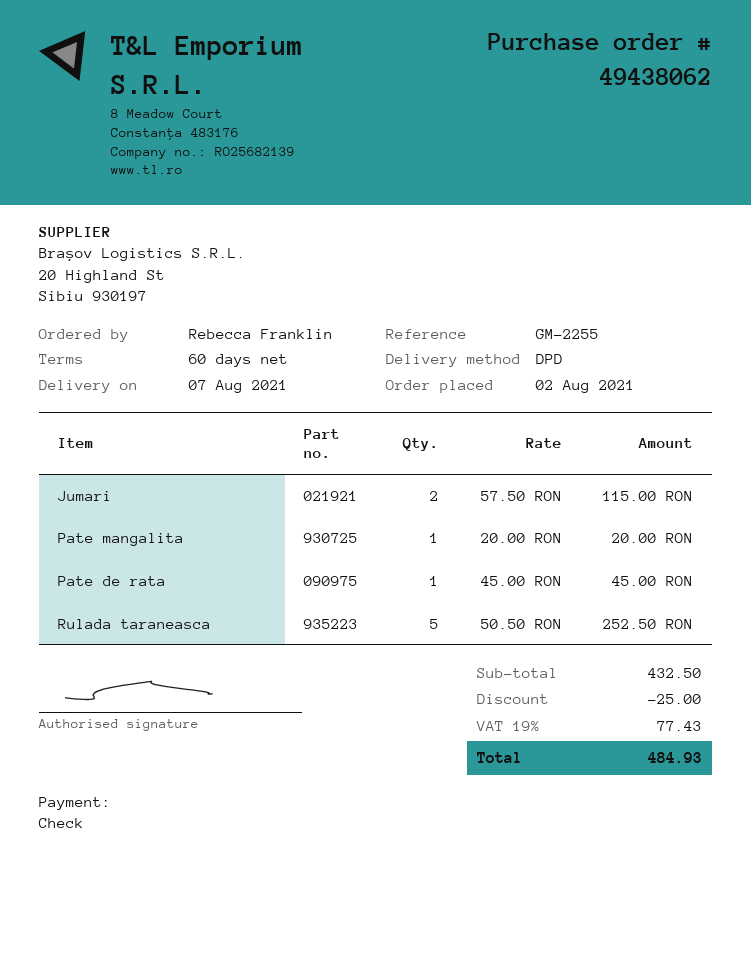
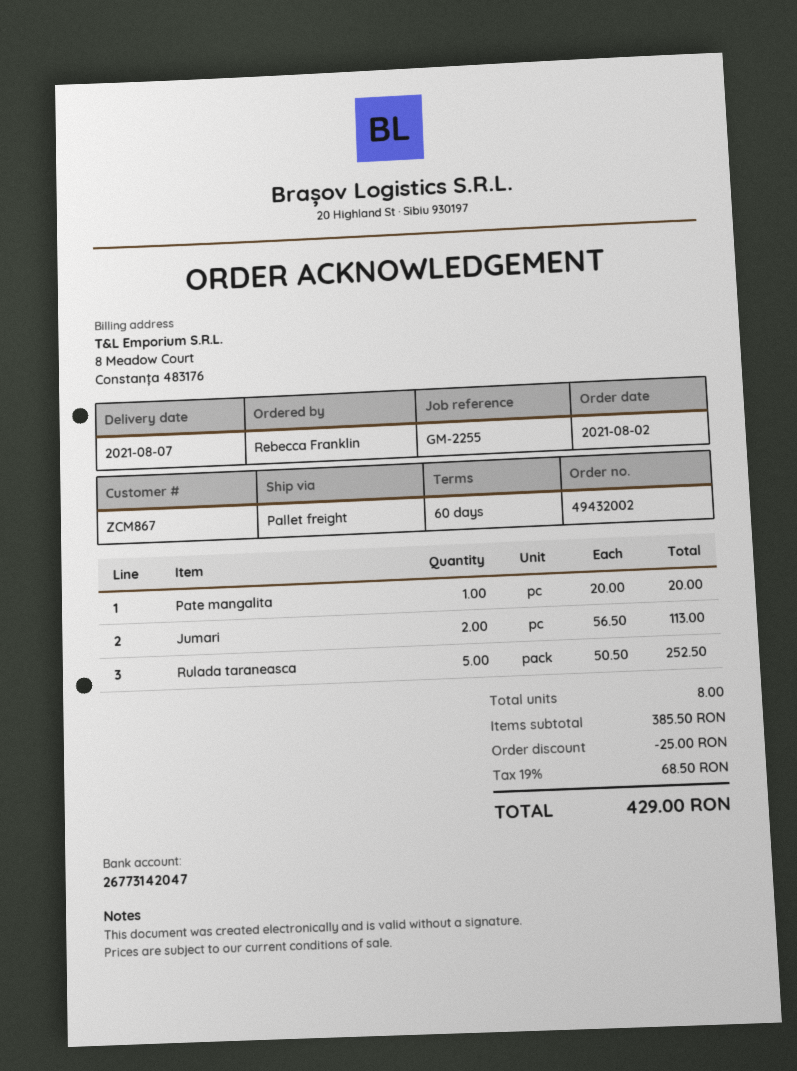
order number: 49438062 -> 49432002
shipping method: DPD -> pallet freight
Jumari: 2 x 57.50 = 115.00 -> 2 x 56.50 = 113.00
Pate de rata: 1 x 45.00 = 45.00 -> none
subtotal: 432.50 -> 385.50
tax: 19% = 77.43 -> 19% = 68.50
total: 484.93 -> 429.00

